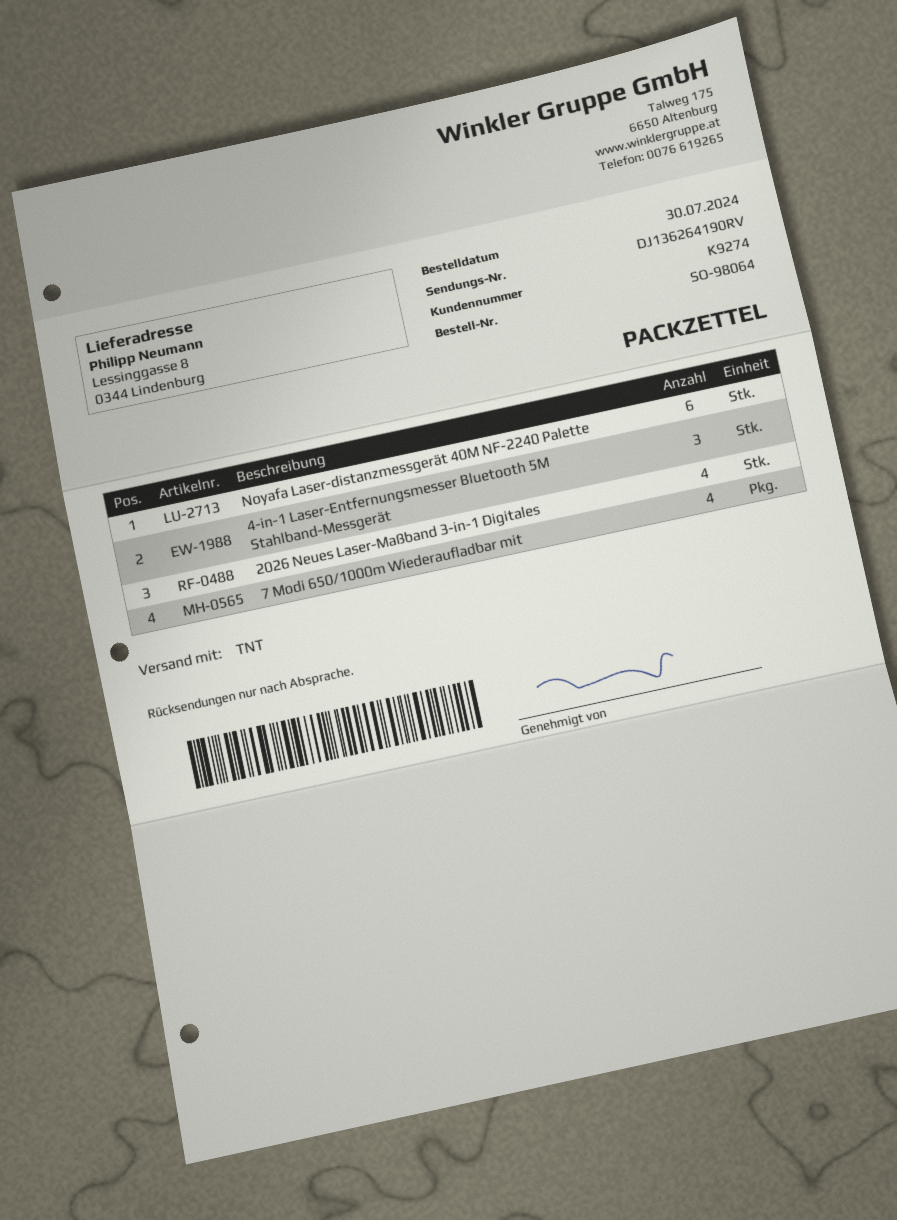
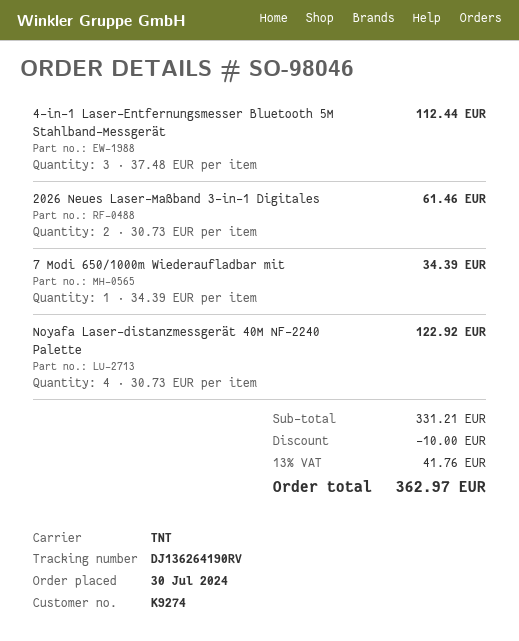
order number: SO-98064 -> SO-98046
Noyafa Laser-distanzmessgerät 40M NF-2240 Palette: 6 -> 4
2026 Neues Laser-Maßband 3-in-1 Digitales: 4 -> 2
7 Modi 650/1000m Wiederaufladbar mit: 4 -> 1

